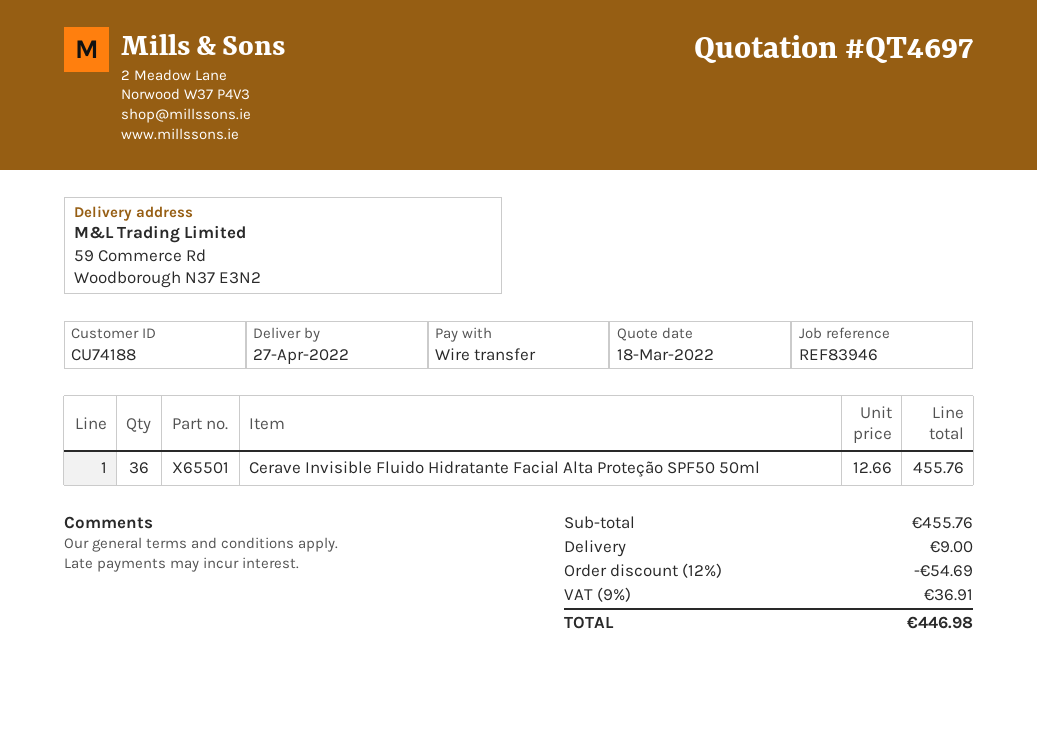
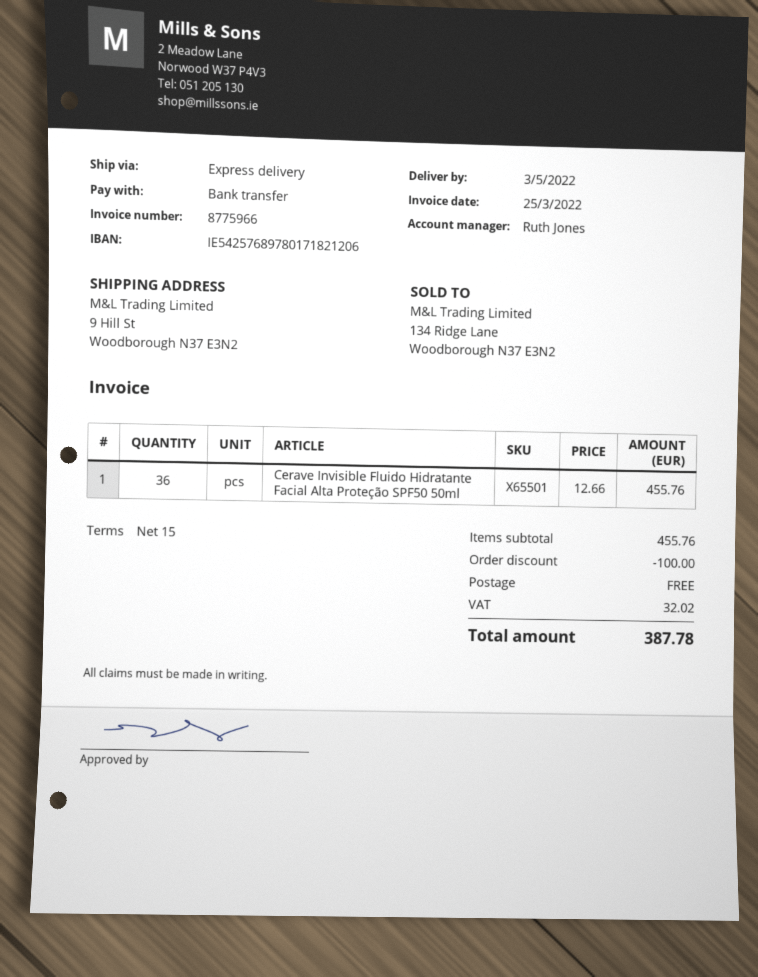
delivery date: 2022-04-27 -> 2022-05-03
ship to: 59 Commerce Rd, Woodborough N37 E3N2 -> 9 Hill St, Woodborough N37 E3N2
discount: 54.69 -> 100.00
shipping: 9.00 -> 0.00
tax: 36.91 -> 32.02
total: 446.98 -> 387.78

